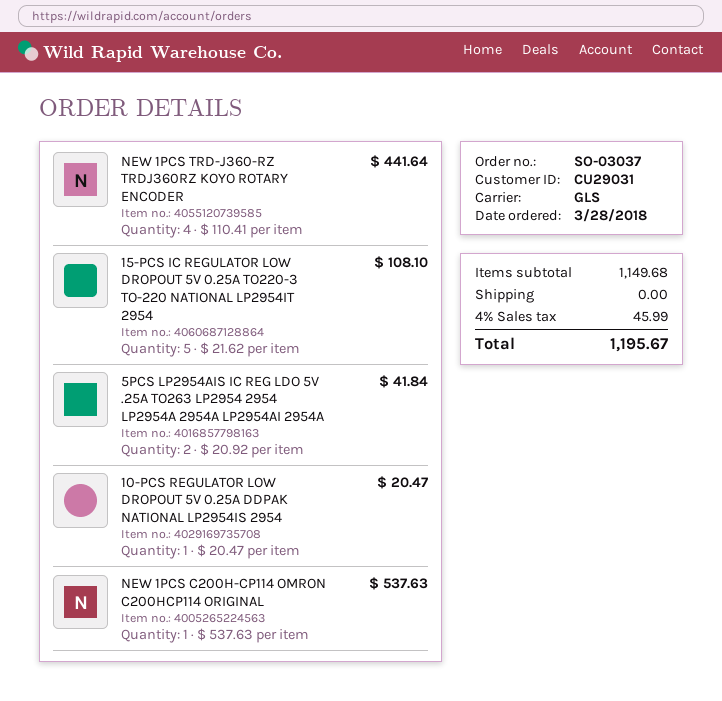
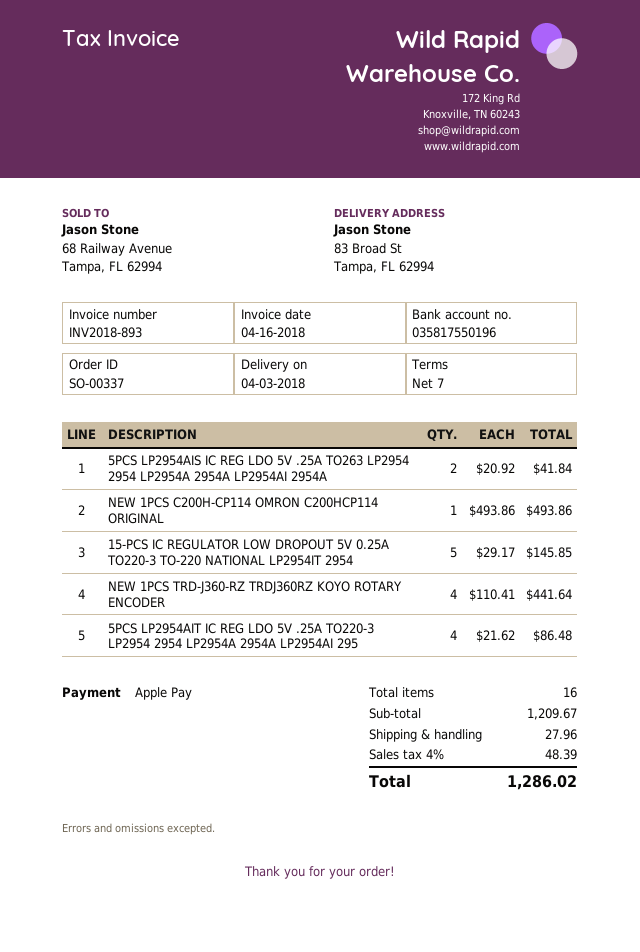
order number: SO-03037 -> SO-00337
15-PCS IC REGULATOR LOW DROPOUT 5V 0.25A TO220-3 TO-220 NATIONAL LP2954IT 2954: 5 x 21.62 = 108.10 -> 5 x 29.17 = 145.85
10-PCS REGULATOR LOW DROPOUT 5V 0.25A DDPAK NATIONAL LP2954IS 2954: 1 x 20.47 = 20.47 -> none
NEW 1PCS C200H-CP114 OMRON C200HCP114 ORIGINAL: 1 x 537.63 = 537.63 -> 1 x 493.86 = 493.86
5PCS LP2954AIT IC REG LDO 5V .25A TO220-3 LP2954 2954 LP2954A 2954A LP2954AI 295: none -> 4 x 21.62 = 86.48
subtotal: 1149.68 -> 1209.67
shipping: 0.00 -> 27.96
tax: 4% = 45.99 -> 4% = 48.39
total: 1195.67 -> 1286.02

